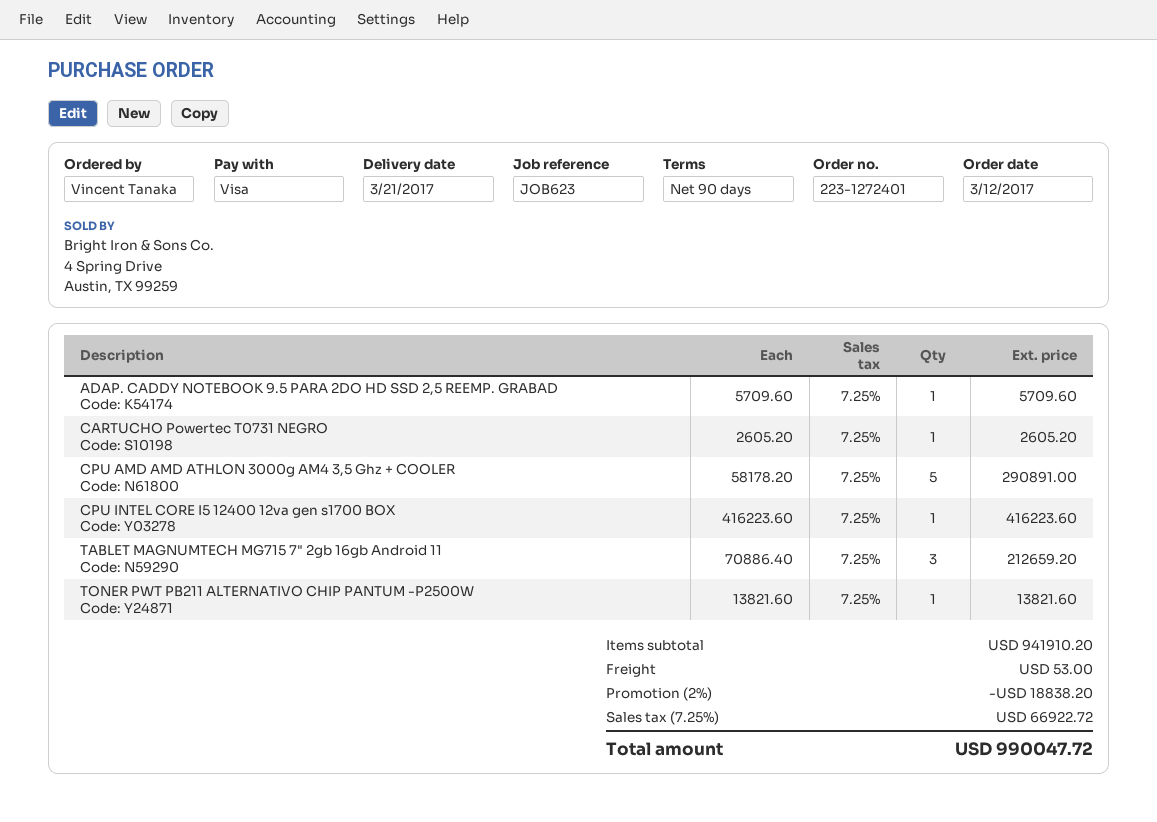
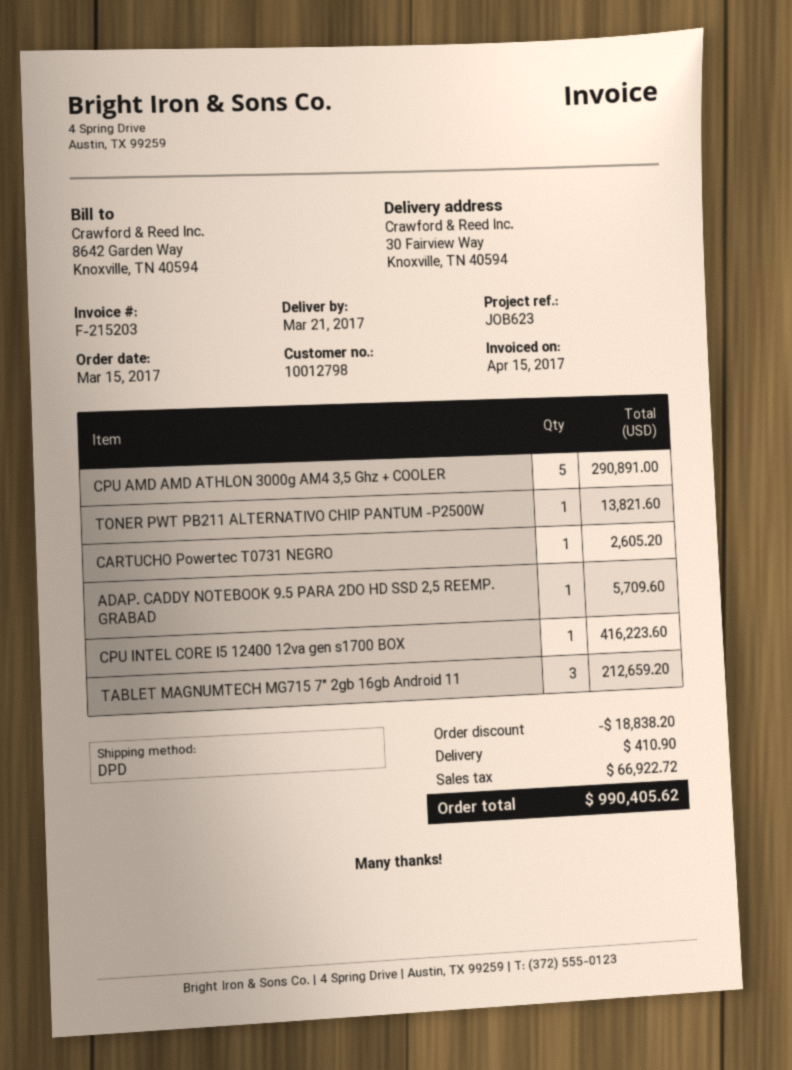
order date: 2017-03-12 -> 2017-03-15
shipping: 53.00 -> 410.90
total: 990047.72 -> 990405.62

